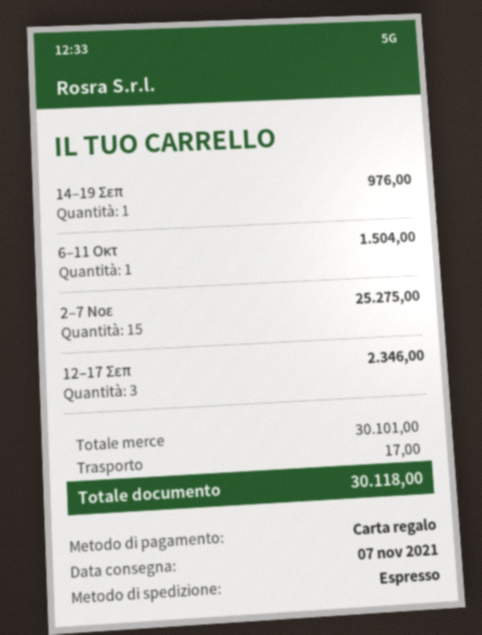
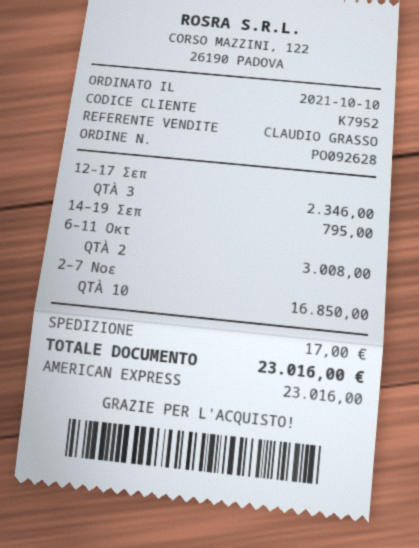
payment method: gift card -> American Express
14–19 Σεπ: 1 for 976.00 -> 1 for 795.00
6–11 Οκτ: 1 for 1504.00 -> 2 for 3008.00
2–7 Νοε: 15 for 25275.00 -> 10 for 16850.00
total: 30118.00 -> 23016.00

